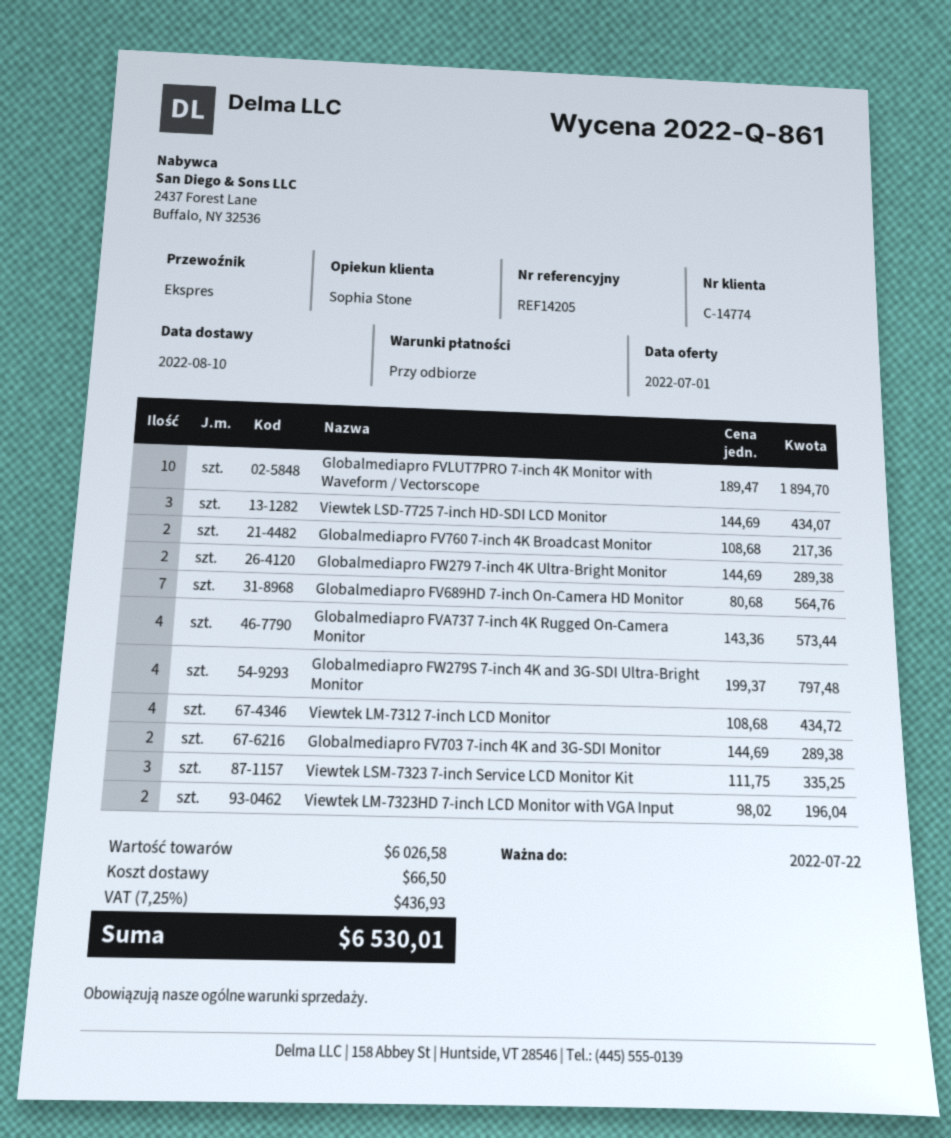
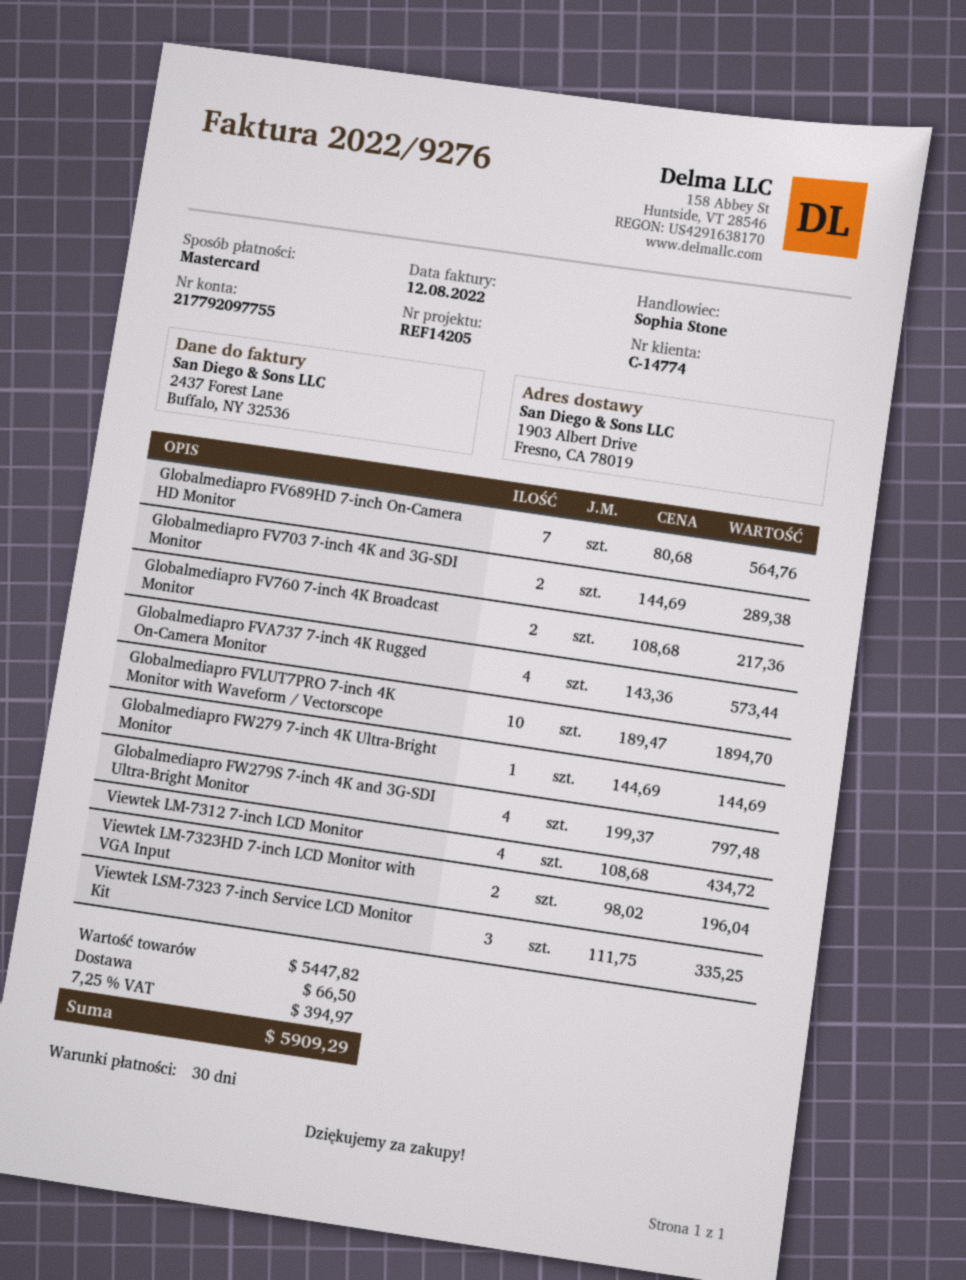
payment terms: on receipt -> 30 days
Viewtek LSD-7725 7-inch HD-SDI LCD Monitor: 3 x 144.69 = 434.07 -> none
Globalmediapro FW279 7-inch 4K Ultra-Bright Monitor: 2 x 144.69 = 289.38 -> 1 x 144.69 = 144.69
subtotal: 6026.58 -> 5447.82
tax: 7.25% = 436.93 -> 7.25% = 394.97
total: 6530.01 -> 5909.29

